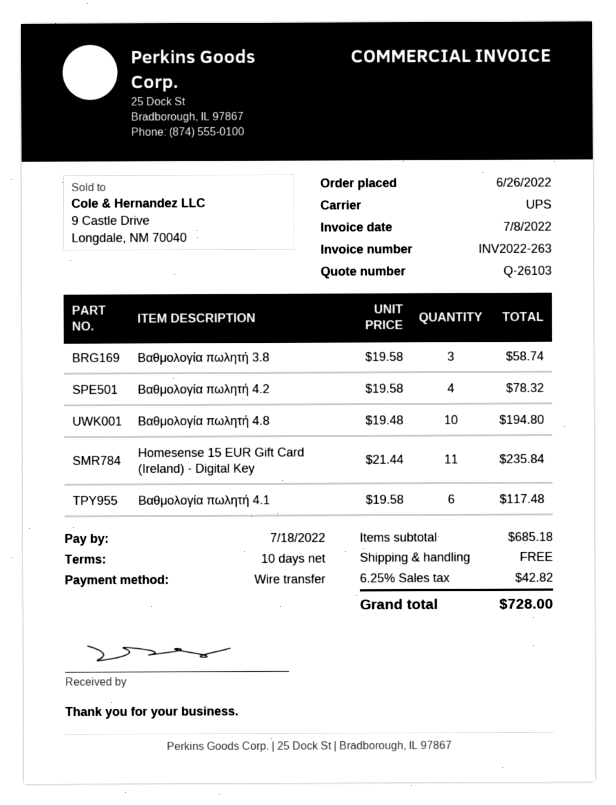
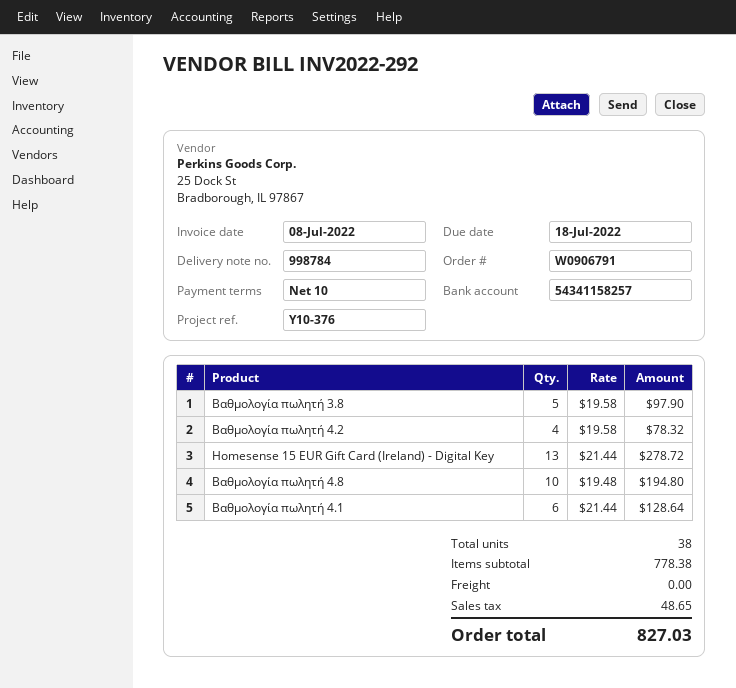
invoice number: INV2022-263 -> INV2022-292
Βαθμολογία πωλητή 3.8: 3 x 19.58 = 58.74 -> 5 x 19.58 = 97.90
Homesense 15 EUR Gift Card (Ireland) - Digital Key: 11 x 21.44 = 235.84 -> 13 x 21.44 = 278.72
Βαθμολογία πωλητή 4.1: 6 x 19.58 = 117.48 -> 6 x 21.44 = 128.64
subtotal: 685.18 -> 778.38
tax: 42.82 -> 48.65
total: 728.00 -> 827.03

